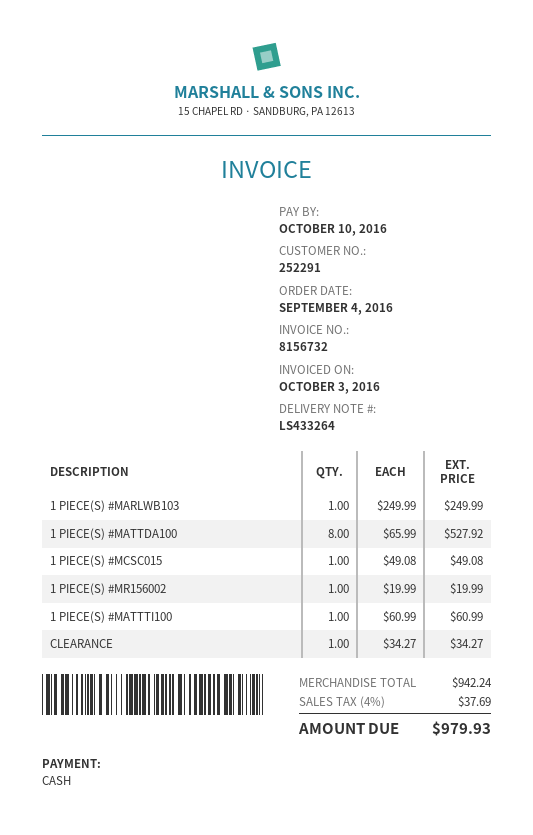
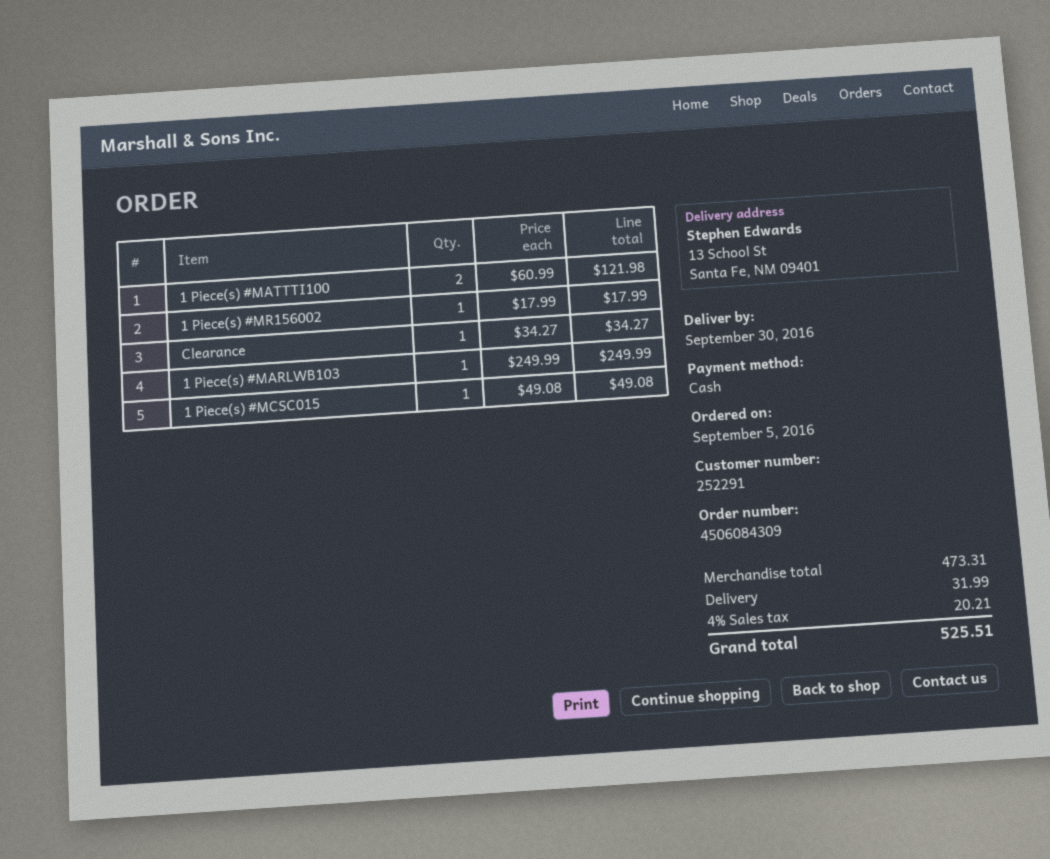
order date: 2016-09-04 -> 2016-09-05
1 PIECE(S) #MATTDA100: 8 x 65.99 = 527.92 -> none
1 PIECE(S) #MR156002: 1 x 19.99 = 19.99 -> 1 x 17.99 = 17.99
1 PIECE(S) #MATTTI100: 1 x 60.99 = 60.99 -> 2 x 60.99 = 121.98
subtotal: 942.24 -> 473.31
shipping: none -> 31.99
tax: 4% = 37.69 -> 4% = 20.21
total: 979.93 -> 525.51

